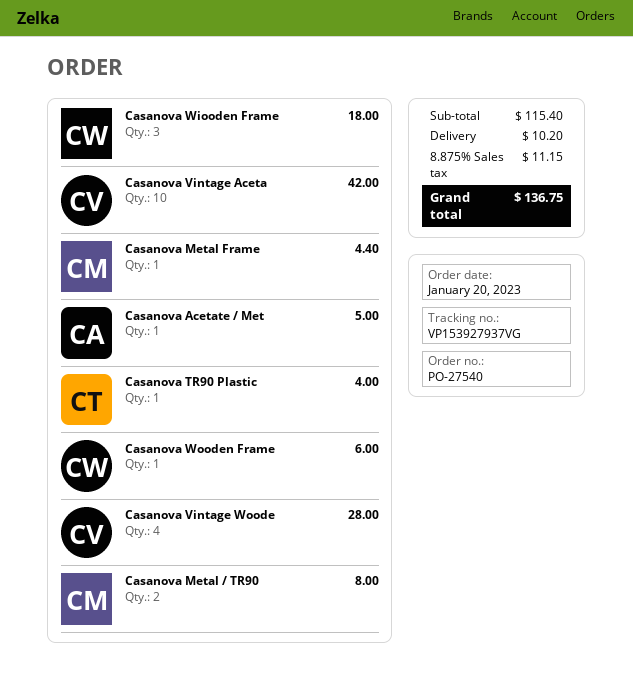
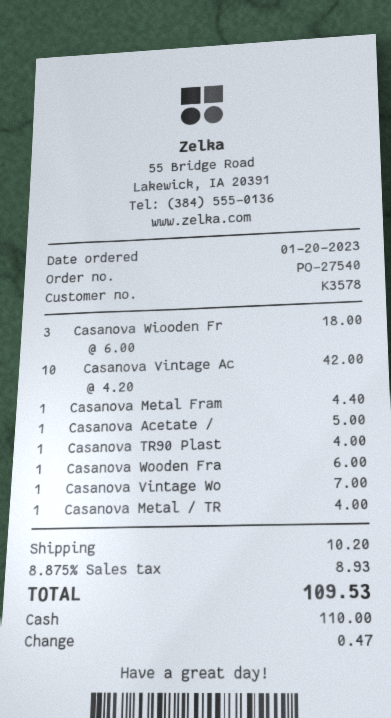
Casanova Vintage Woode: 4 for 28.00 -> 1 for 7.00
Casanova Metal / TR90: 2 for 8.00 -> 1 for 4.00
tax: 8.875% = 11.15 -> 8.875% = 8.93
total: 136.75 -> 109.53

